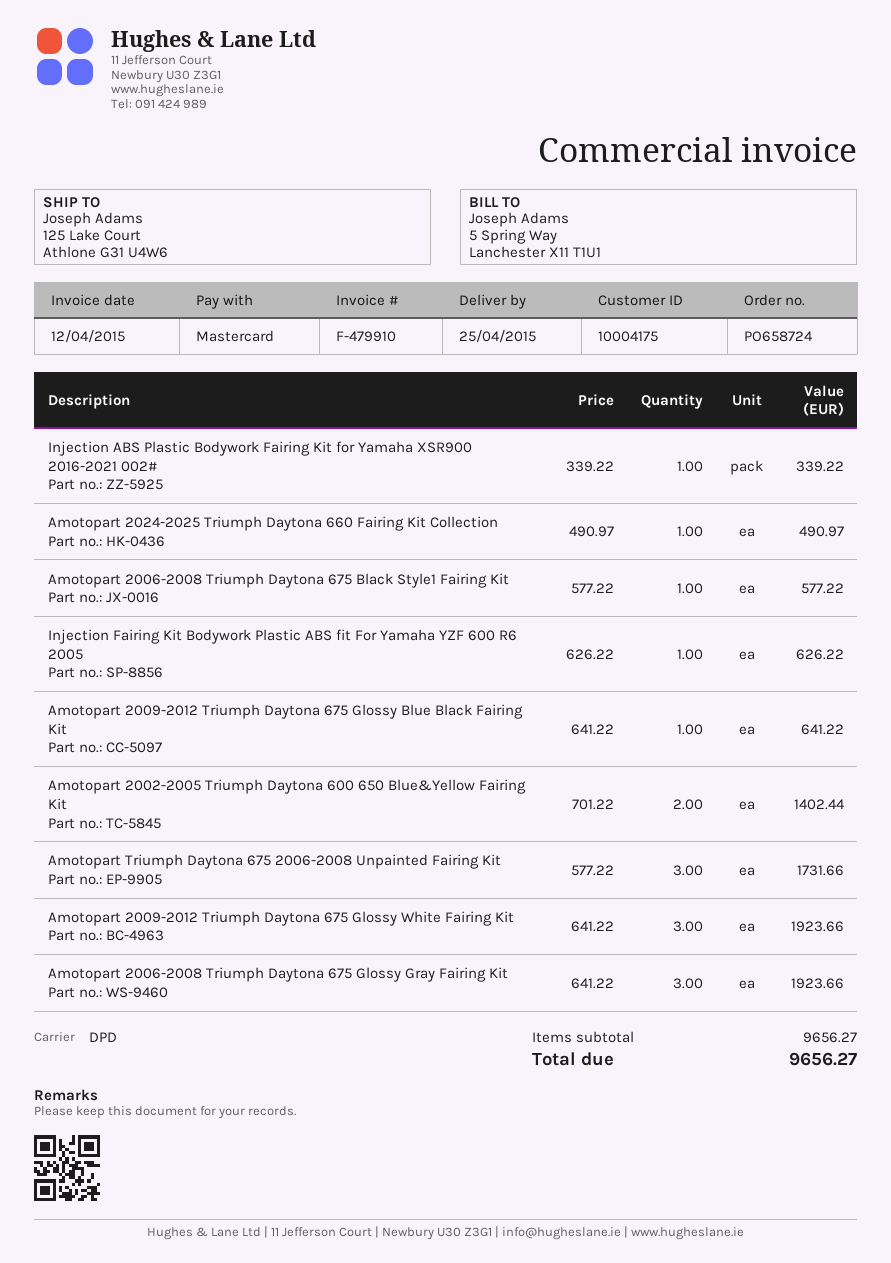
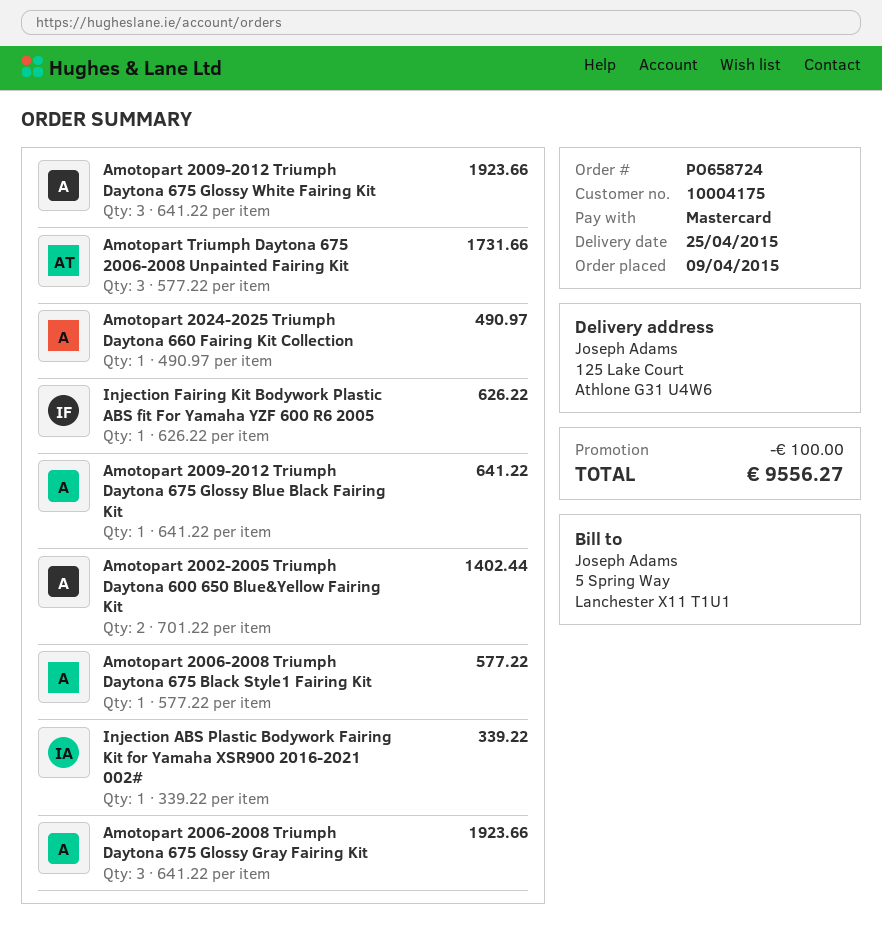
discount: none -> 100.00
total: 9656.27 -> 9556.27

